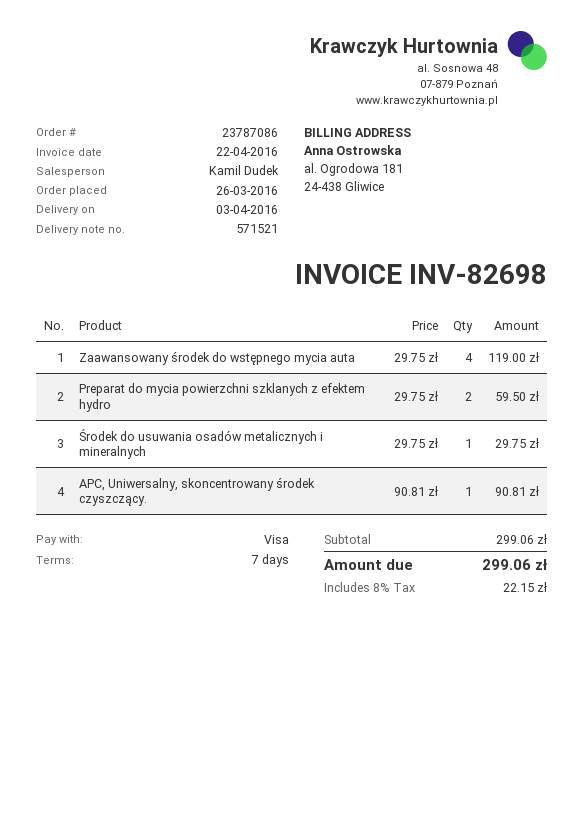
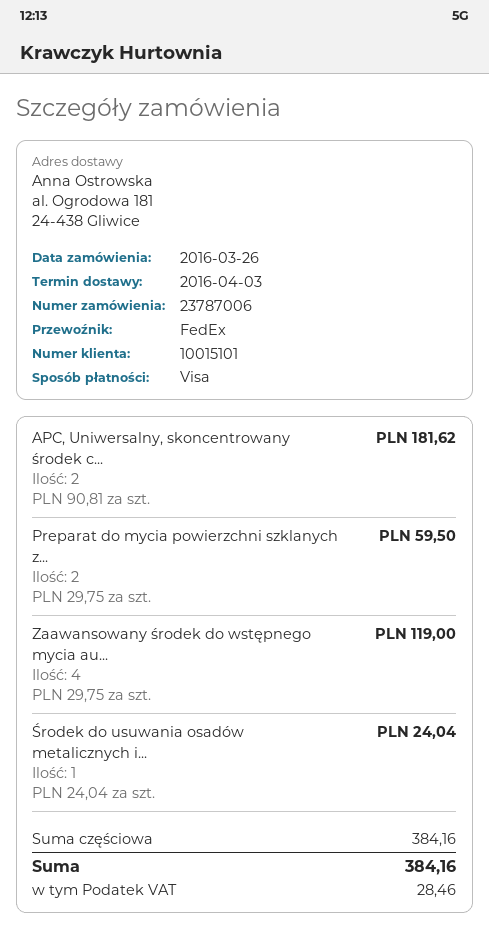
order number: 23787086 -> 23787006
Środek do usuwania osadów metalicznych i mineralnych: 1 x 29.75 = 29.75 -> 1 x 24.04 = 24.04
APC, Uniwersalny, skoncentrowany środek czyszczący.: 1 x 90.81 = 90.81 -> 2 x 90.81 = 181.62
subtotal: 299.06 -> 384.16
tax: 22.15 -> 28.46
total: 299.06 -> 384.16

